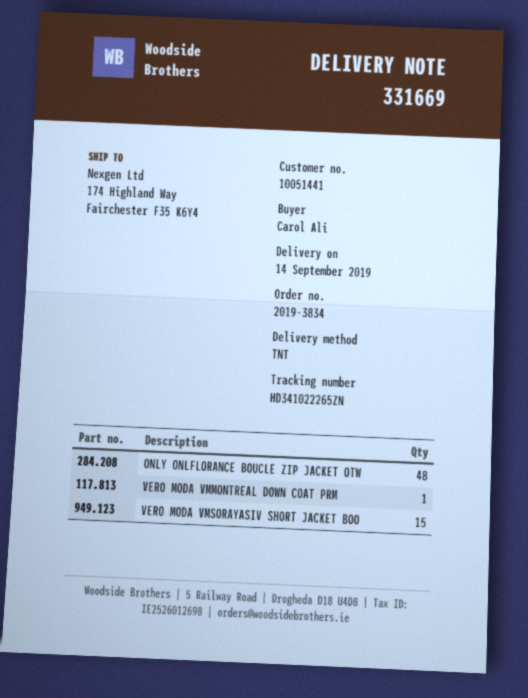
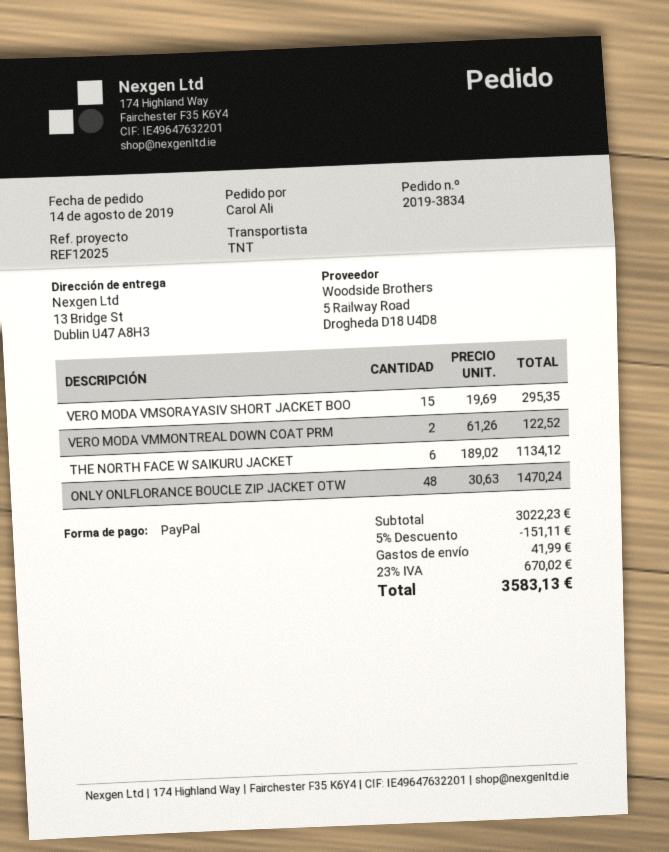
ship to: 174 Highland Way, Fairchester F35 K6Y4 -> 13 Bridge St, Dublin U47 A8H3
VERO MODA VMMONTREAL DOWN COAT PRM: 1 -> 2
THE NORTH FACE W SAIKURU JACKET: none -> 6

